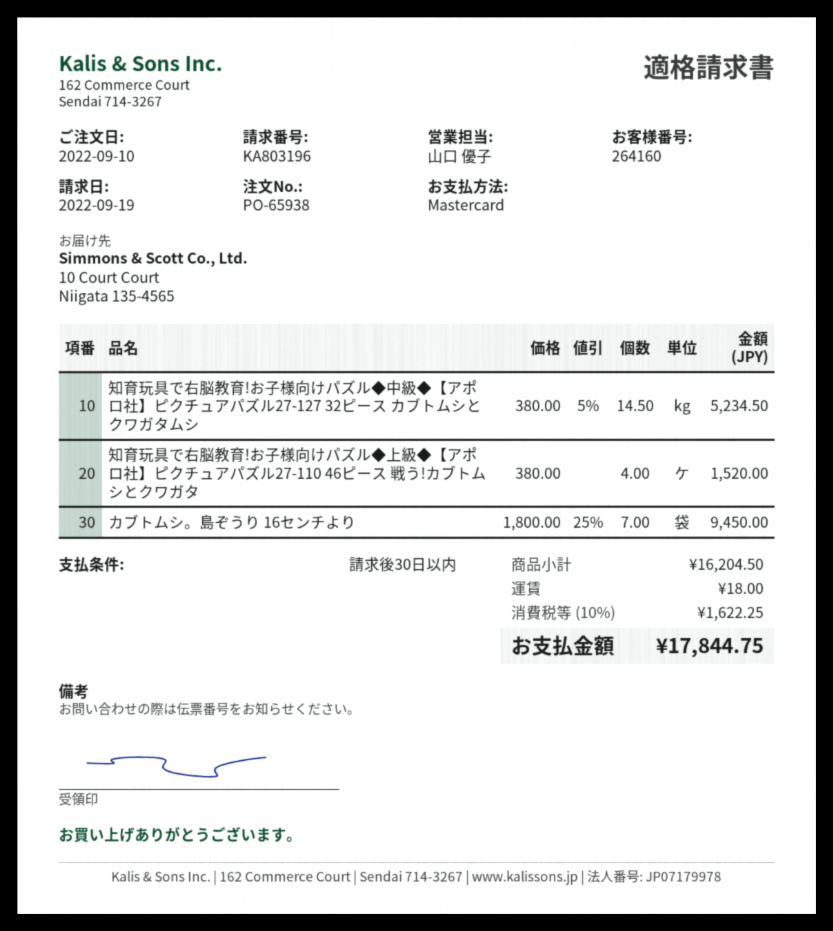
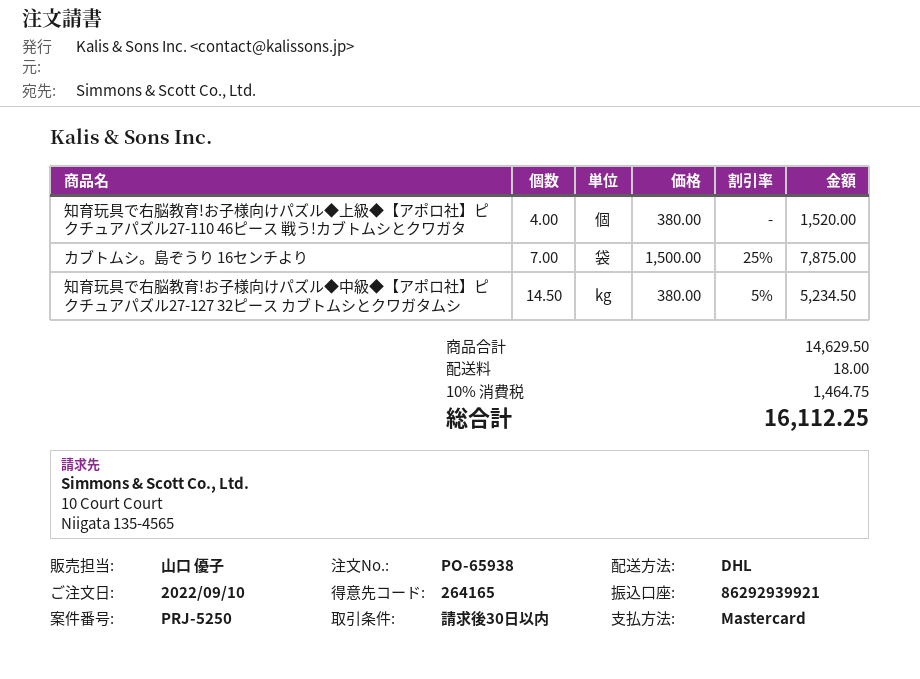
customer number: 264160 -> 264165
カブトムシ。島ぞうり 16センチより: 7 x 1800.00 - 25% = 9450.00 -> 7 x 1500.00 - 25% = 7875.00
subtotal: 16204.50 -> 14629.50
tax: 10% = 1622.25 -> 10% = 1464.75
total: 17844.75 -> 16112.25

